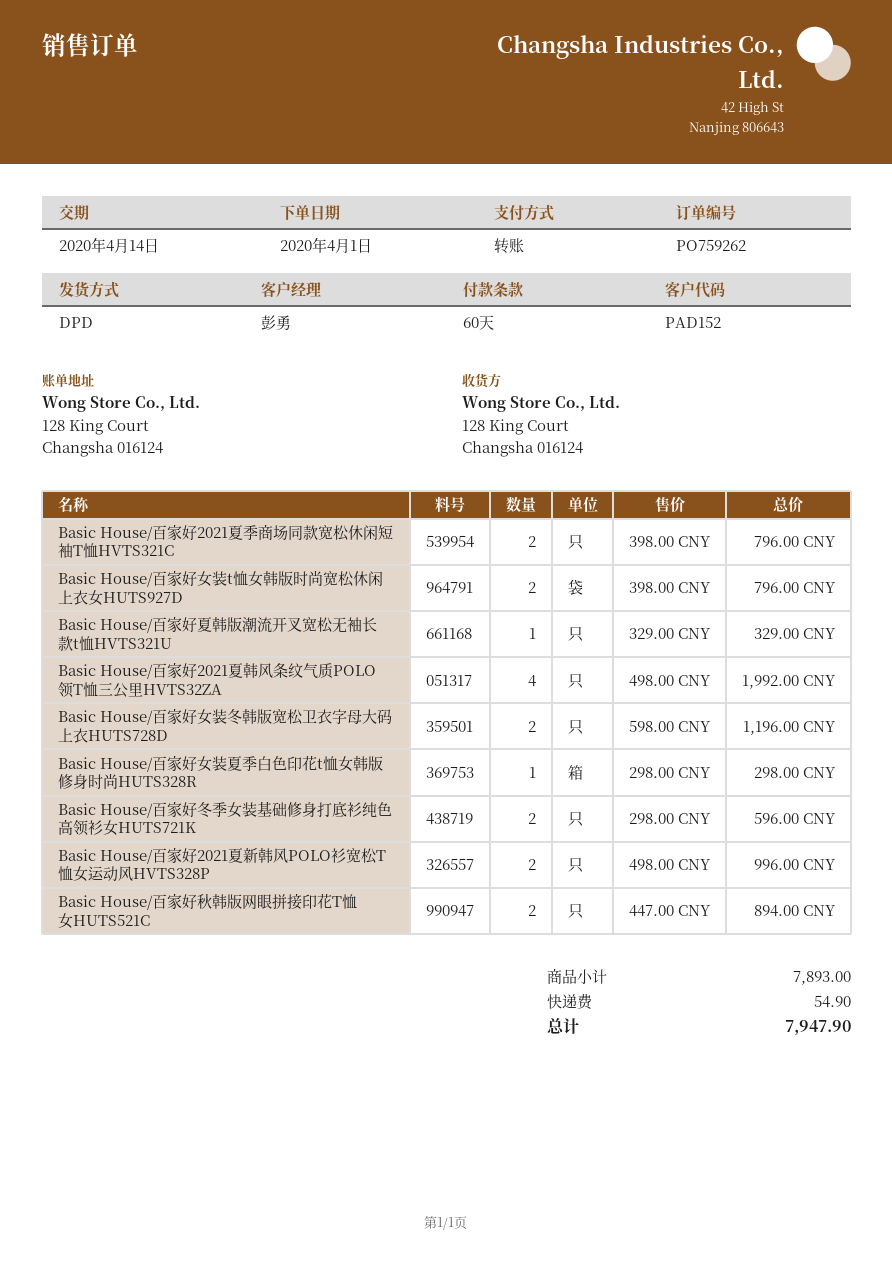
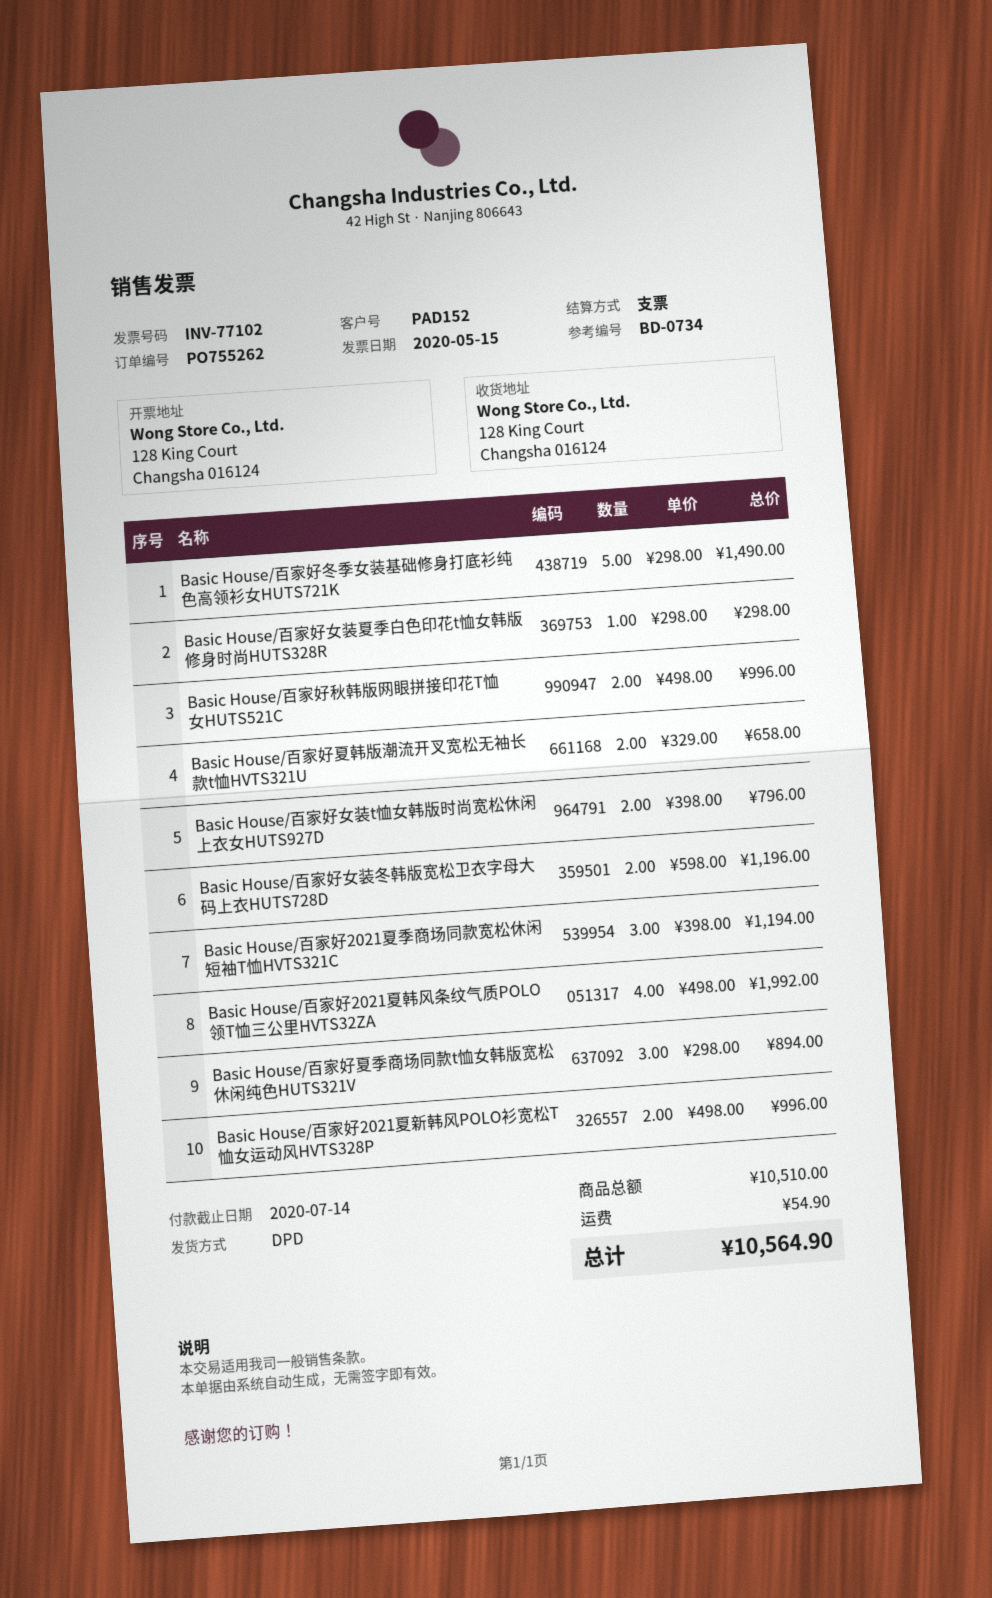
order number: PO759262 -> PO755262
payment method: bank transfer -> cheque
Basic House/百家好2021夏季商场同款宽松休闲短袖T恤HVTS321C: 2 x 398.00 = 796.00 -> 3 x 398.00 = 1194.00
Basic House/百家好夏韩版潮流开叉宽松无袖长款t恤HVTS321U: 1 x 329.00 = 329.00 -> 2 x 329.00 = 658.00
Basic House/百家好冬季女装基础修身打底衫纯色高领衫女HUTS721K: 2 x 298.00 = 596.00 -> 5 x 298.00 = 1490.00
Basic House/百家好秋韩版网眼拼接印花T恤女HUTS521C: 2 x 447.00 = 894.00 -> 2 x 498.00 = 996.00
Basic House/百家好夏季商场同款t恤女韩版宽松休闲纯色HUTS321V: none -> 3 x 298.00 = 894.00
subtotal: 7893.00 -> 10510.00
total: 7947.90 -> 10564.90

